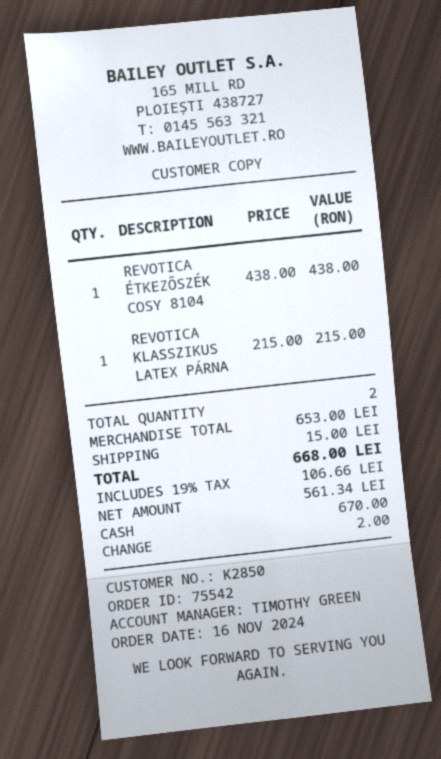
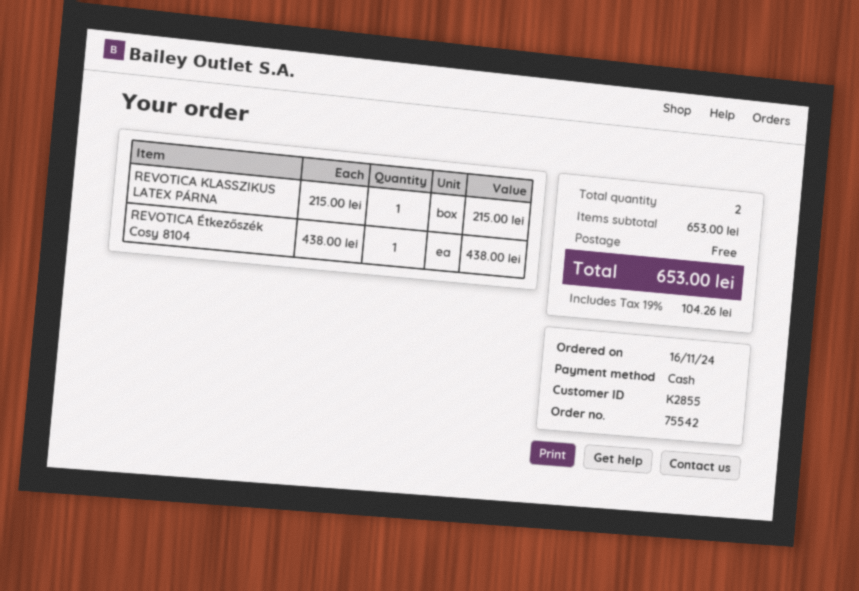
customer number: K2850 -> K2855
shipping: 15.00 -> 0.00
tax: 19% = 106.66 -> 19% = 104.26
total: 668.00 -> 653.00

